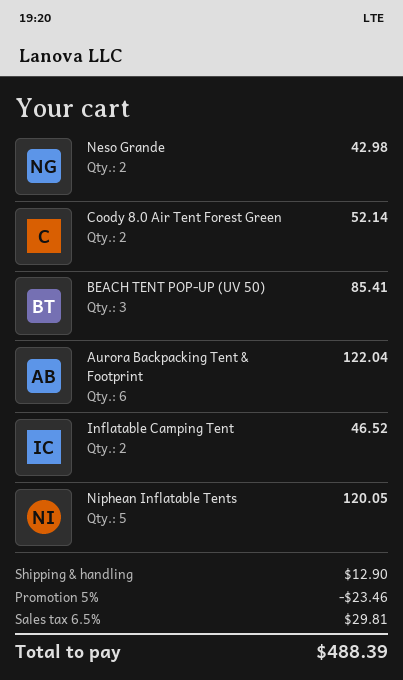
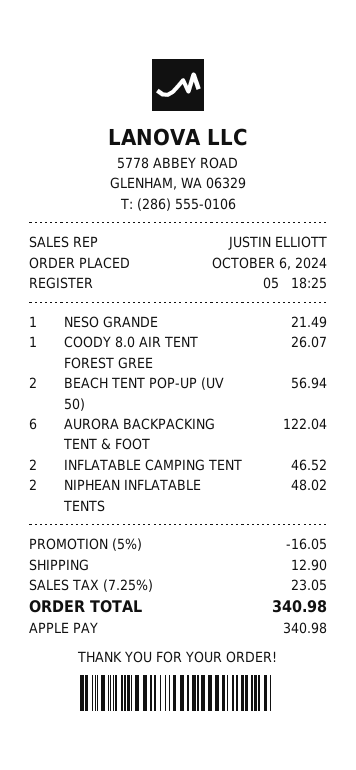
Neso Grande: 2 for 42.98 -> 1 for 21.49
Coody 8.0 Air Tent Forest Green: 2 for 52.14 -> 1 for 26.07
BEACH TENT POP-UP (UV 50): 3 for 85.41 -> 2 for 56.94
Niphean Inflatable Tents: 5 for 120.05 -> 2 for 48.02
discount: 5% = 23.46 -> 5% = 16.05
tax: 6.5% = 29.81 -> 7.25% = 23.05
total: 488.39 -> 340.98

